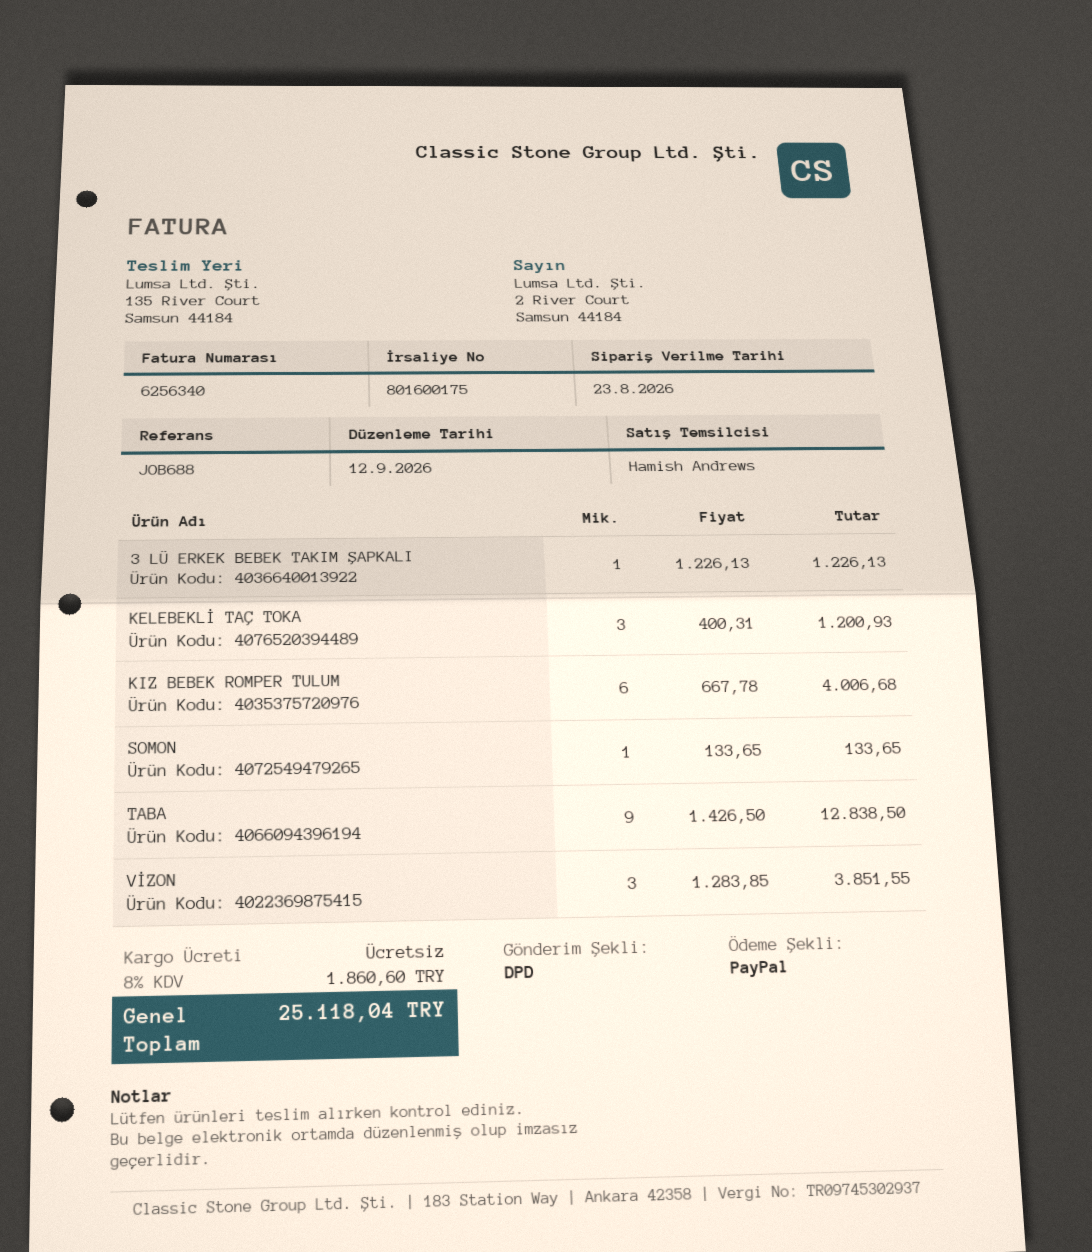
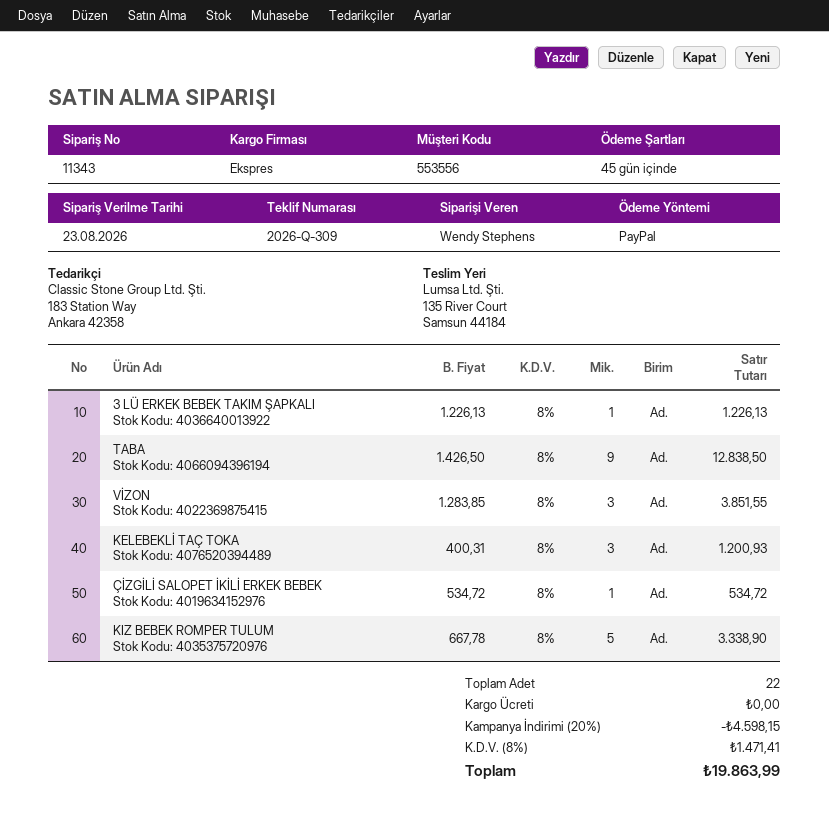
shipping method: DPD -> express
KIZ BEBEK ROMPER TULUM: 6 x 667.78 = 4006.68 -> 5 x 667.78 = 3338.90
SOMON: 1 x 133.65 = 133.65 -> none
ÇİZGİLİ SALOPET İKİLİ ERKEK BEBEK: none -> 1 x 534.72 = 534.72
discount: none -> 20% = 4598.15
tax: 8% = 1860.60 -> 8% = 1471.41
total: 25118.04 -> 19863.99

